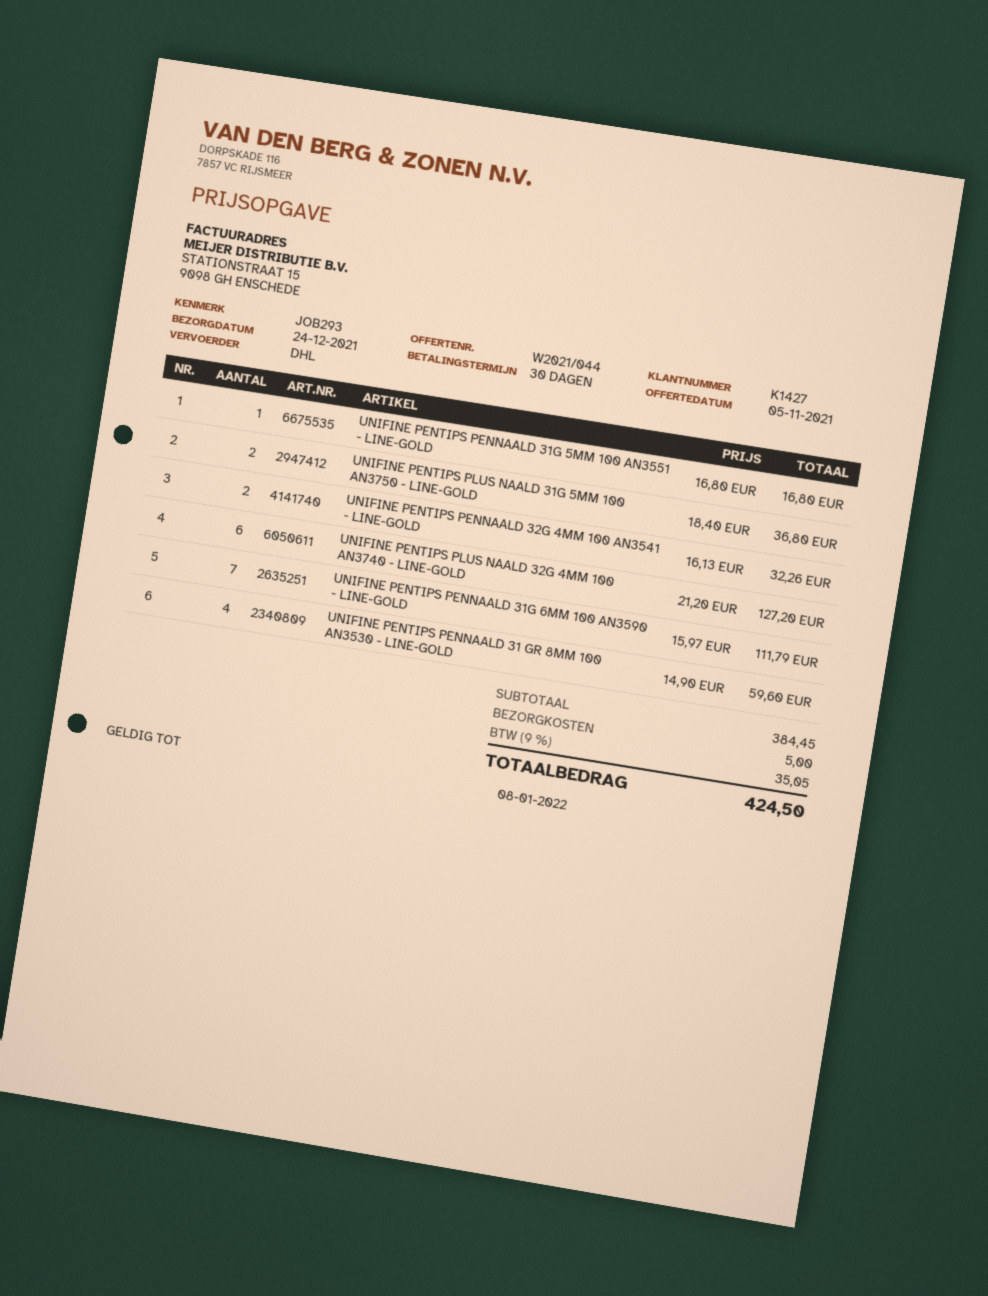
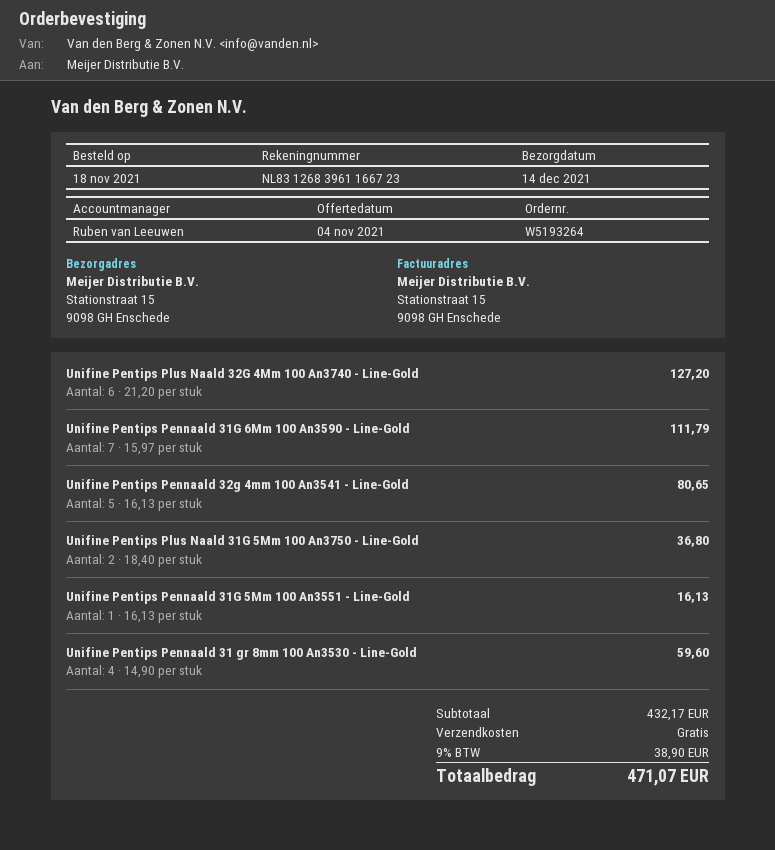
quote date: 2021-11-05 -> 2021-11-04
delivery date: 2021-12-24 -> 2021-12-14
UNIFINE PENTIPS PENNAALD 31G 5MM 100 AN3551 - LINE-GOLD: 1 x 16.80 = 16.80 -> 1 x 16.13 = 16.13
UNIFINE PENTIPS PENNAALD 32G 4MM 100 AN3541 - LINE-GOLD: 2 x 16.13 = 32.26 -> 5 x 16.13 = 80.65
subtotal: 384.45 -> 432.17
shipping: 5.00 -> 0.00
tax: 9% = 35.05 -> 9% = 38.90
total: 424.50 -> 471.07

